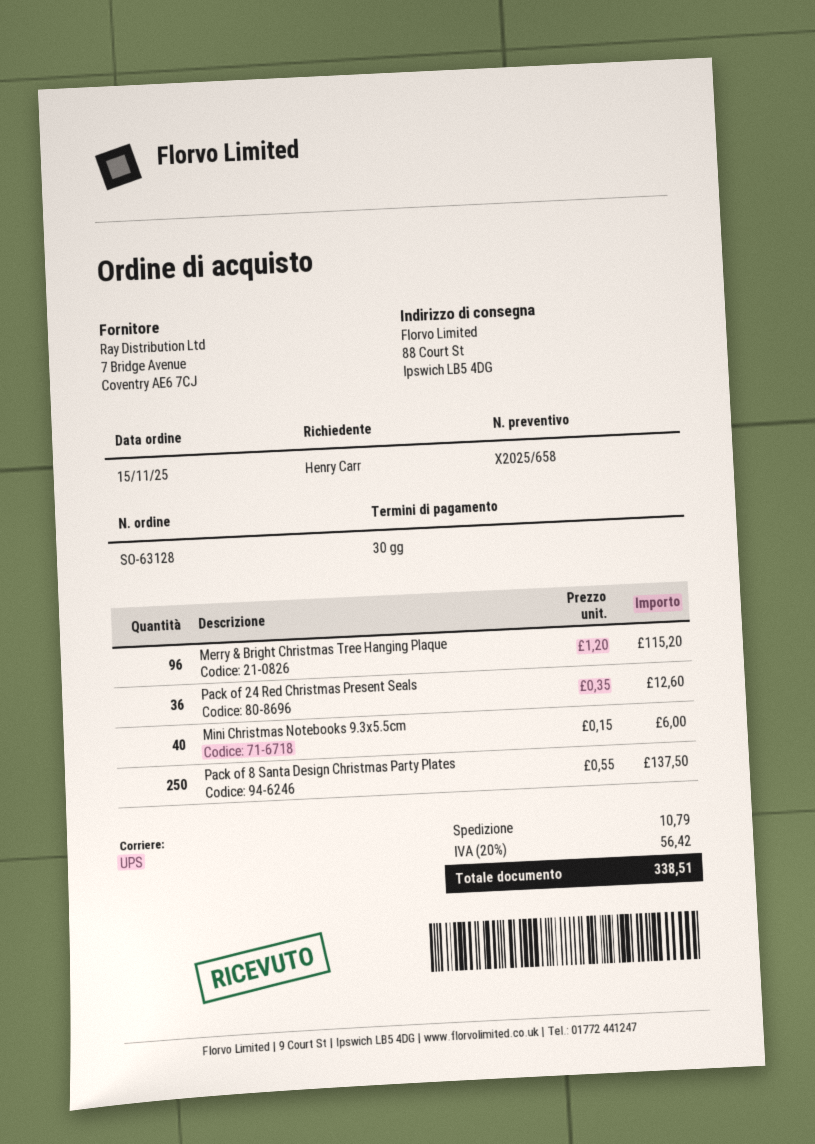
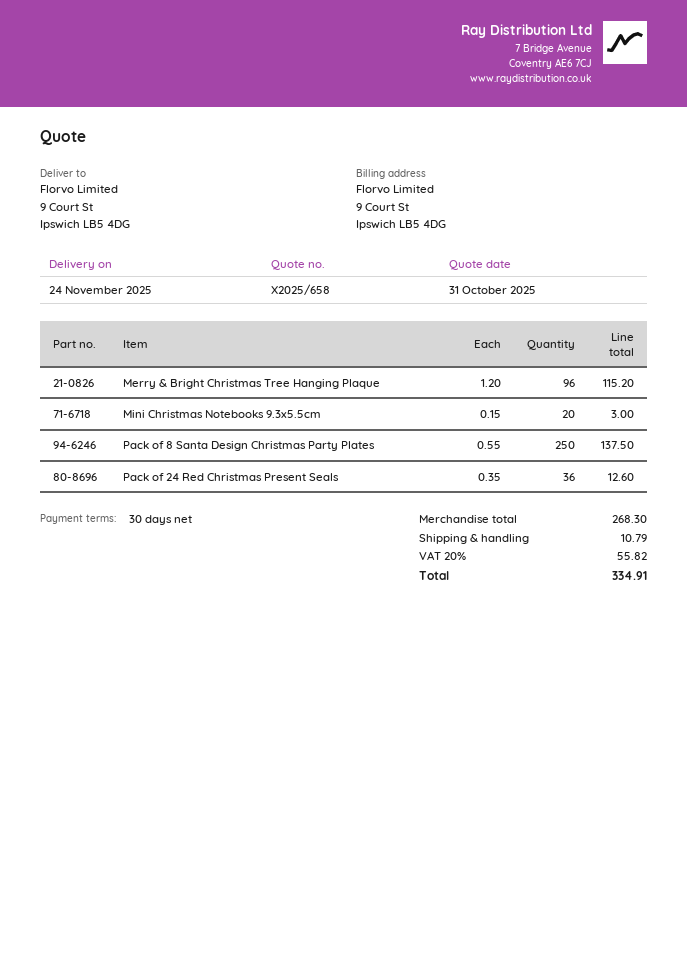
ship to: 88 Court St, Ipswich LB5 4DG -> 9 Court St, Ipswich LB5 4DG
Mini Christmas Notebooks 9.3x5.5cm: 40 x 0.15 = 6.00 -> 20 x 0.15 = 3.00
tax: 20% = 56.42 -> 20% = 55.82
total: 338.51 -> 334.91

